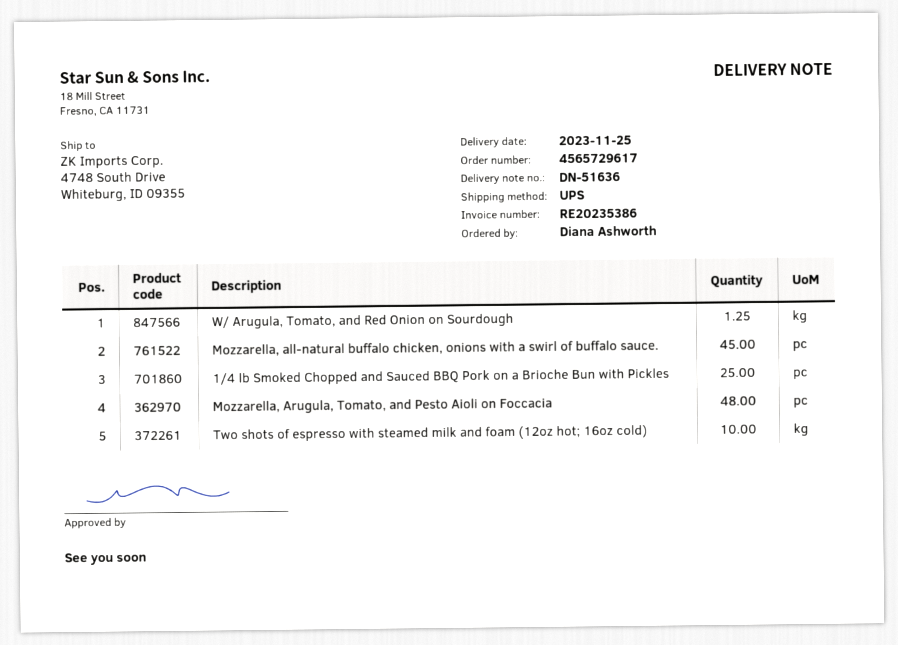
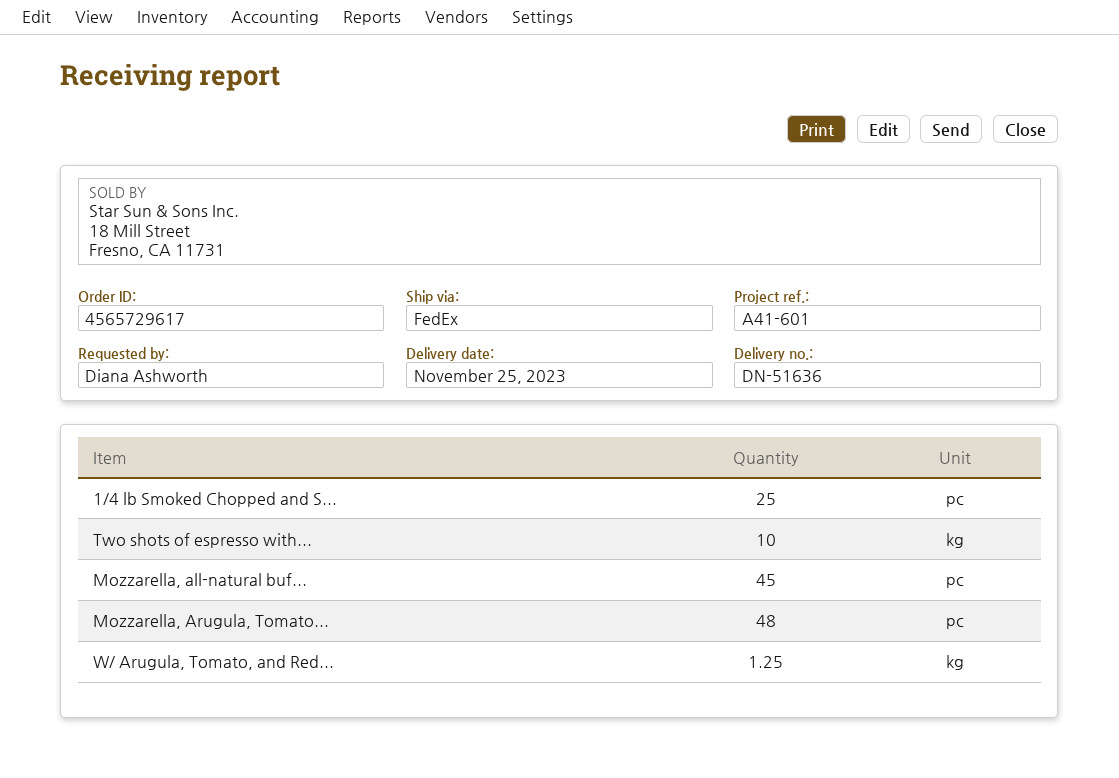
shipping method: UPS -> FedEx

